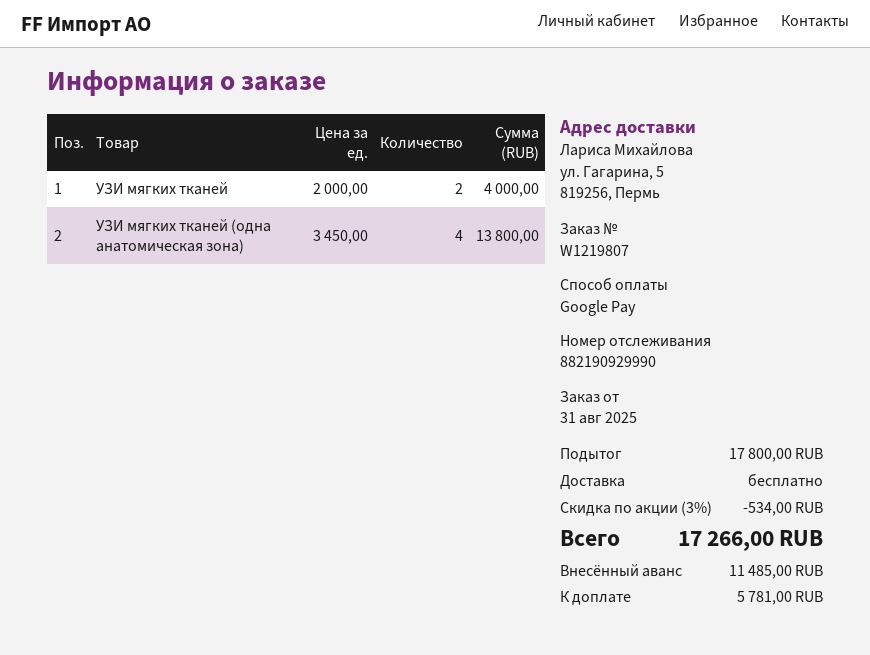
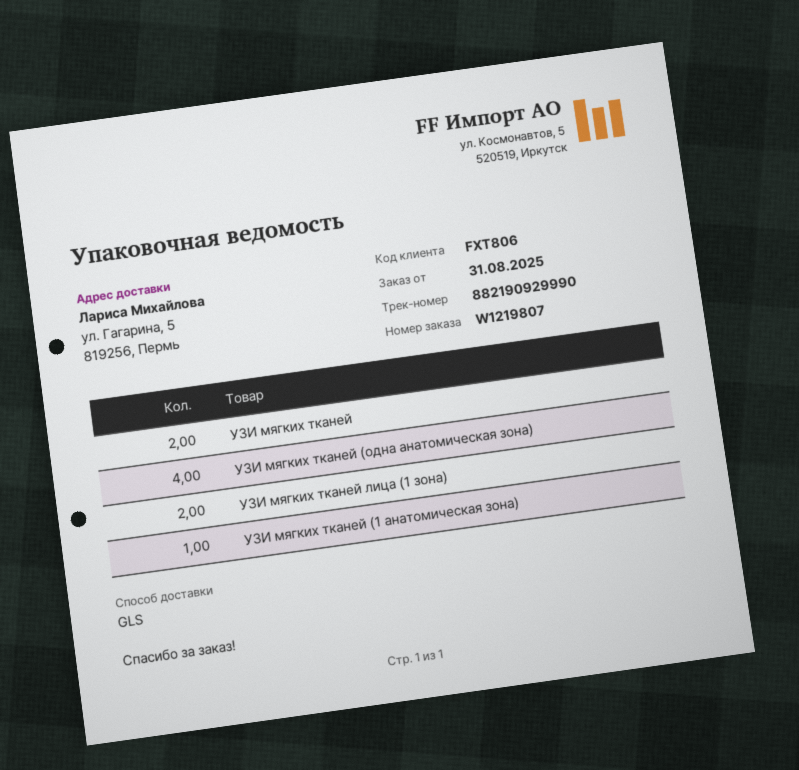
УЗИ мягких тканей лица (1 зона): none -> 2
УЗИ мягких тканей (1 анатомическая зона): none -> 1

